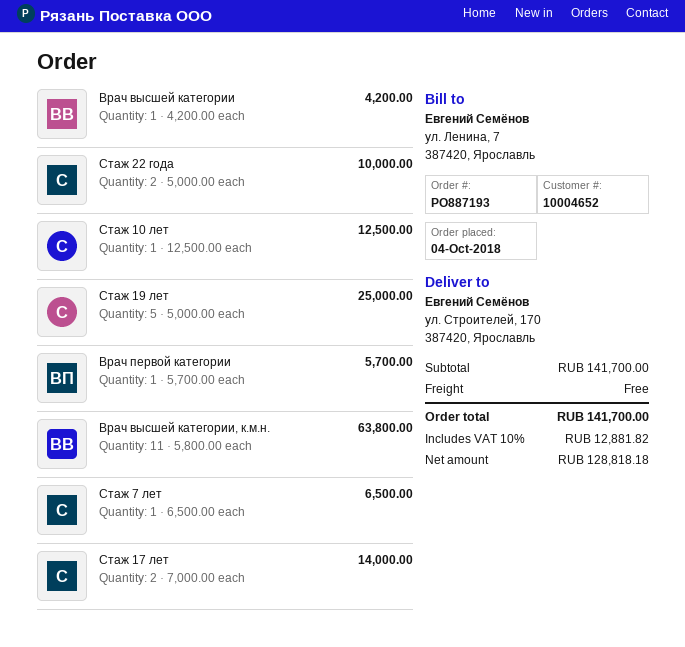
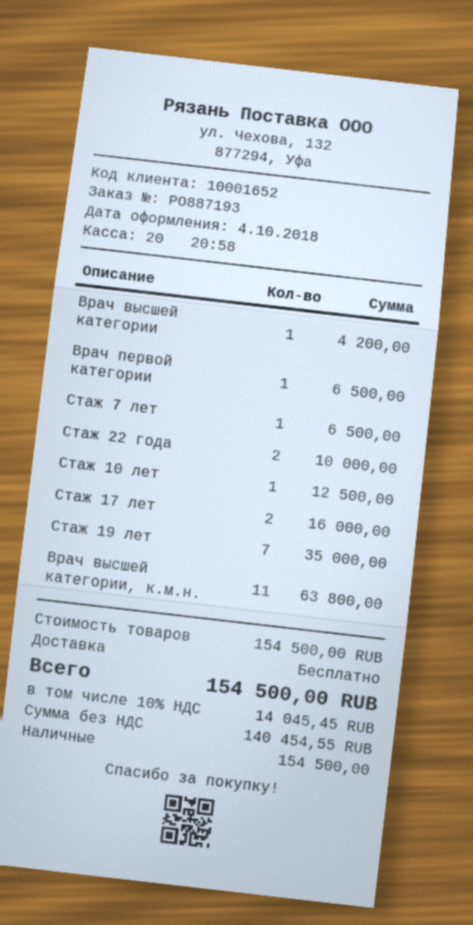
customer number: 10004652 -> 10001652
Стаж 19 лет: 5 for 25000.00 -> 7 for 35000.00
Врач первой категории: 1 for 5700.00 -> 1 for 6500.00
Стаж 17 лет: 2 for 14000.00 -> 2 for 16000.00
subtotal: 141700.00 -> 154500.00
net: 128818.18 -> 140454.55
tax: 10% = 12881.82 -> 10% = 14045.45
total: 141700.00 -> 154500.00

